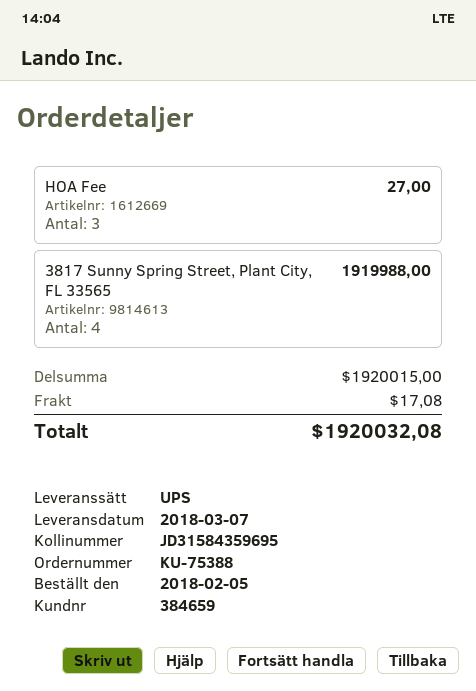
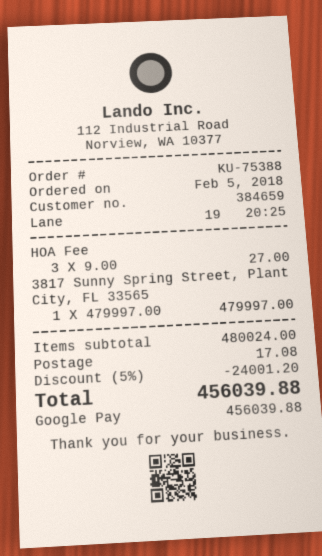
3817 Sunny Spring Street, Plant City, FL 33565: 4 for 1919988.00 -> 1 for 479997.00
subtotal: 1920015.00 -> 480024.00
discount: none -> 5% = 24001.20
total: 1920032.08 -> 456039.88

